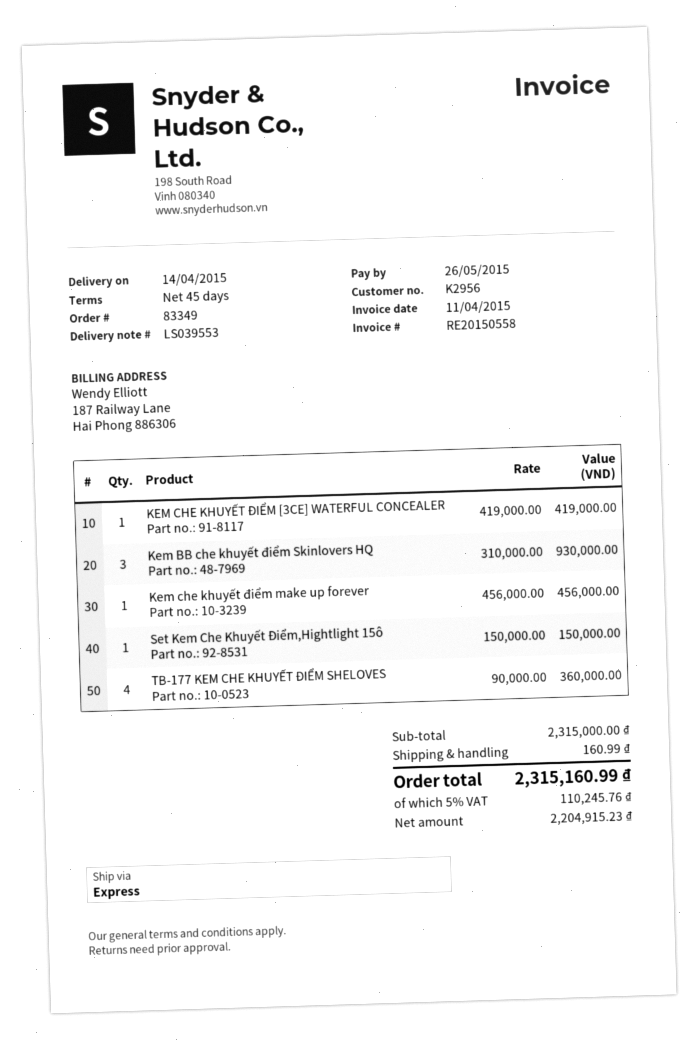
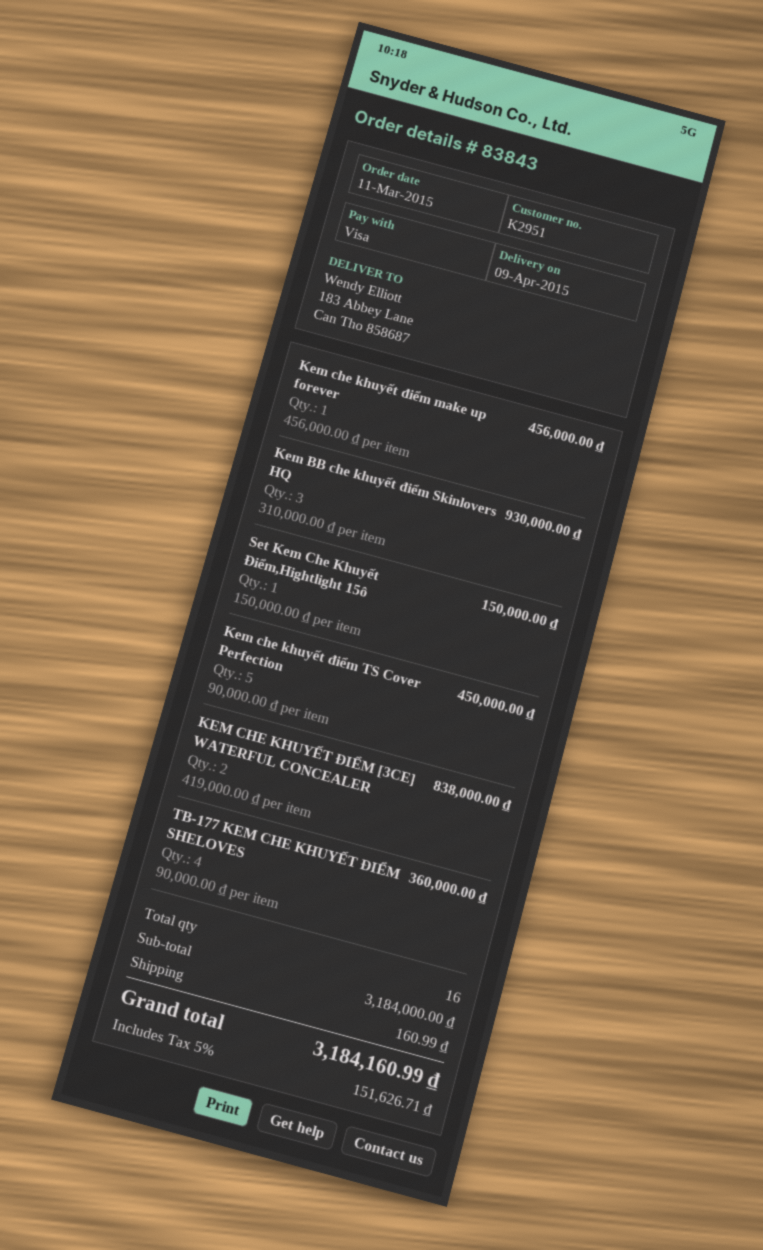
order number: 83349 -> 83843
delivery date: 2015-04-14 -> 2015-04-09
customer number: K2956 -> K2951
KEM CHE KHUYẾT ĐIỂM [3CE] WATERFUL CONCEALER: 1 x 419000.00 = 419000.00 -> 2 x 419000.00 = 838000.00
Kem che khuyết điểm TS Cover Perfection: none -> 5 x 90000.00 = 450000.00
subtotal: 2315000.00 -> 3184000.00
tax: 5% = 110245.76 -> 5% = 151626.71
total: 2315160.99 -> 3184160.99

